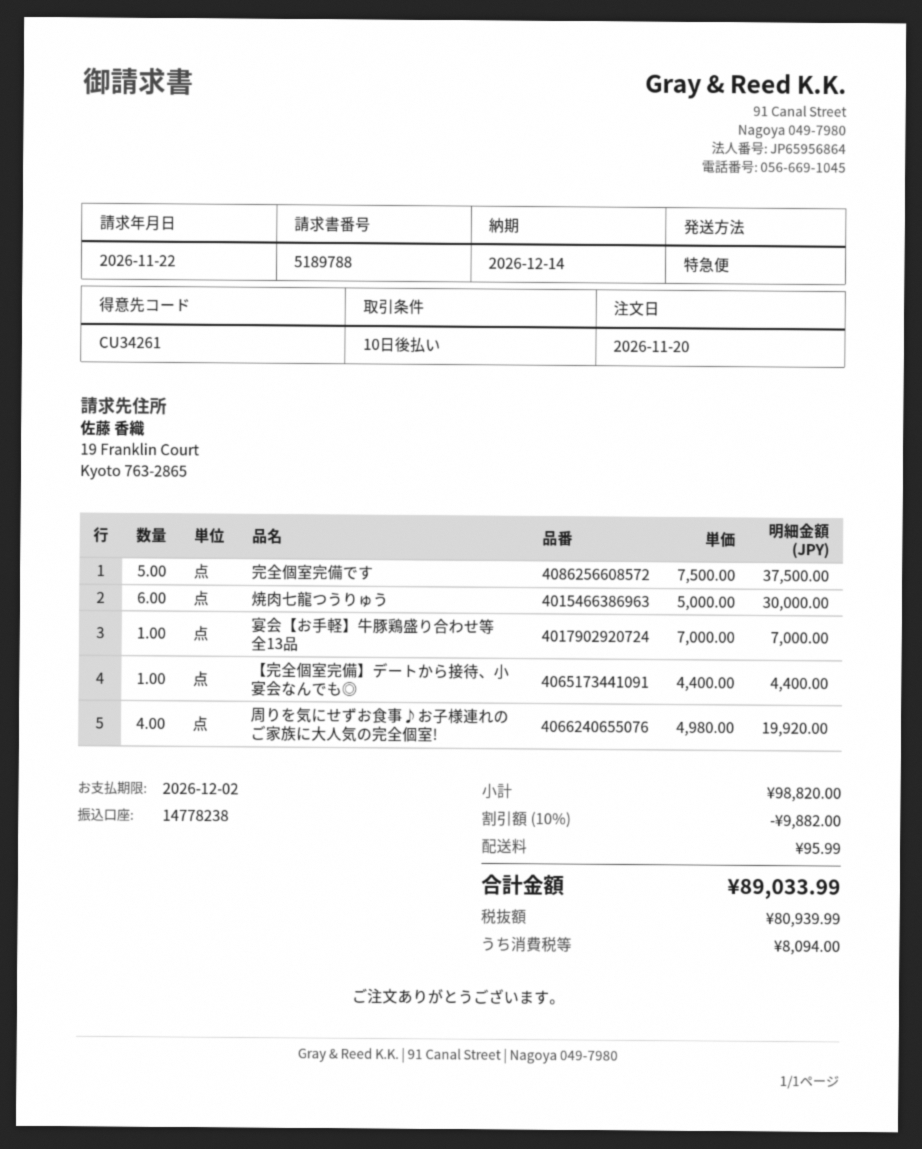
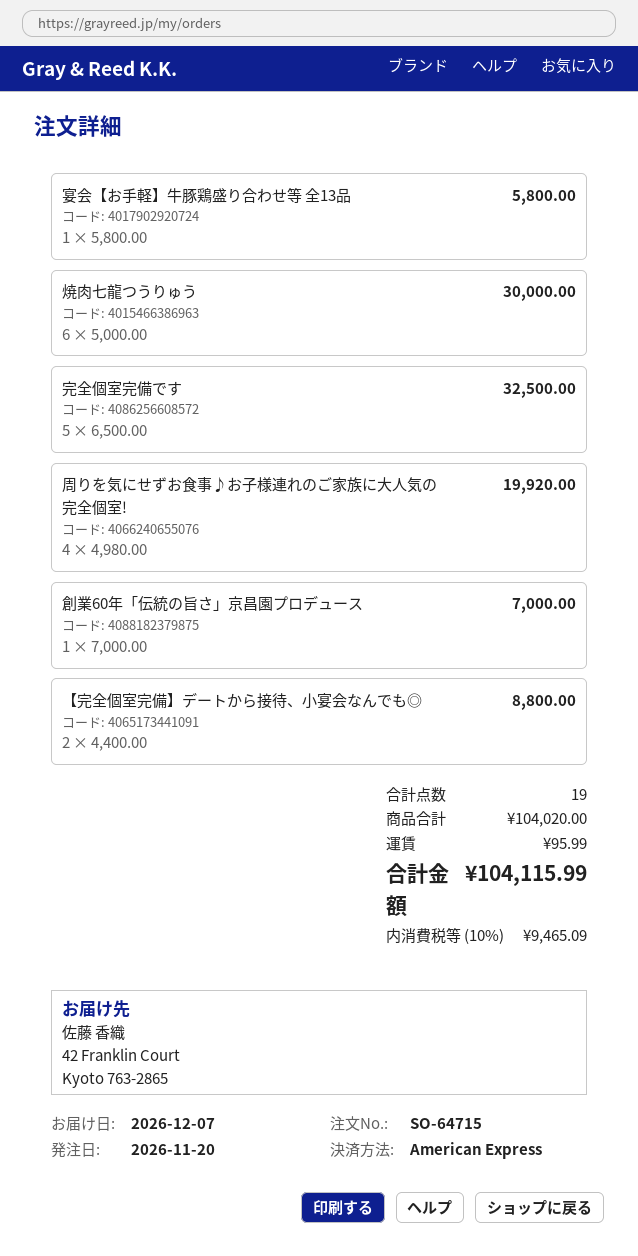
delivery date: 2026-12-14 -> 2026-12-07
完全個室完備です: 5 x 7500.00 = 37500.00 -> 5 x 6500.00 = 32500.00
宴会【お手軽】牛豚鶏盛り合わせ等 全13品: 1 x 7000.00 = 7000.00 -> 1 x 5800.00 = 5800.00
【完全個室完備】デートから接待、小宴会なんでも◎: 1 x 4400.00 = 4400.00 -> 2 x 4400.00 = 8800.00
創業60年「伝統の旨さ」京昌園プロデュース: none -> 1 x 7000.00 = 7000.00
subtotal: 98820.00 -> 104020.00
discount: 10% = 9882.00 -> none
tax: 8094.00 -> 9465.09
total: 89033.99 -> 104115.99

